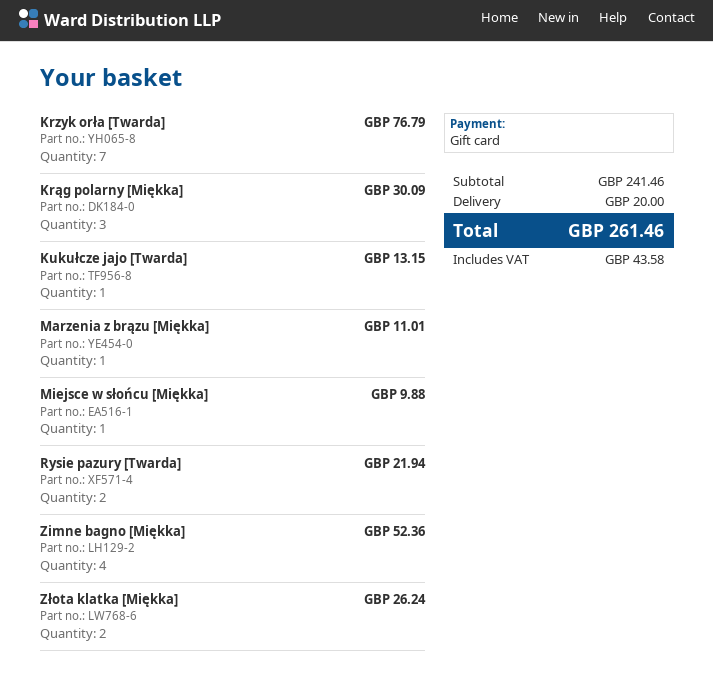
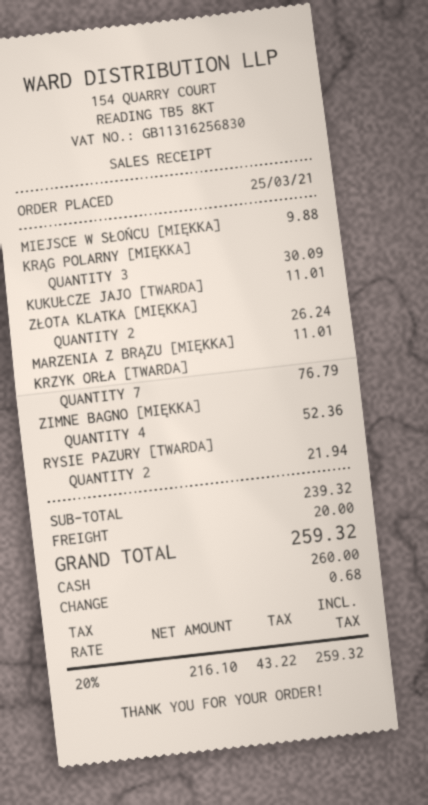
payment method: gift card -> cash
Kukułcze jajo [Twarda]: 1 for 13.15 -> 1 for 11.01
subtotal: 241.46 -> 239.32
tax: 43.58 -> 43.22
total: 261.46 -> 259.32

